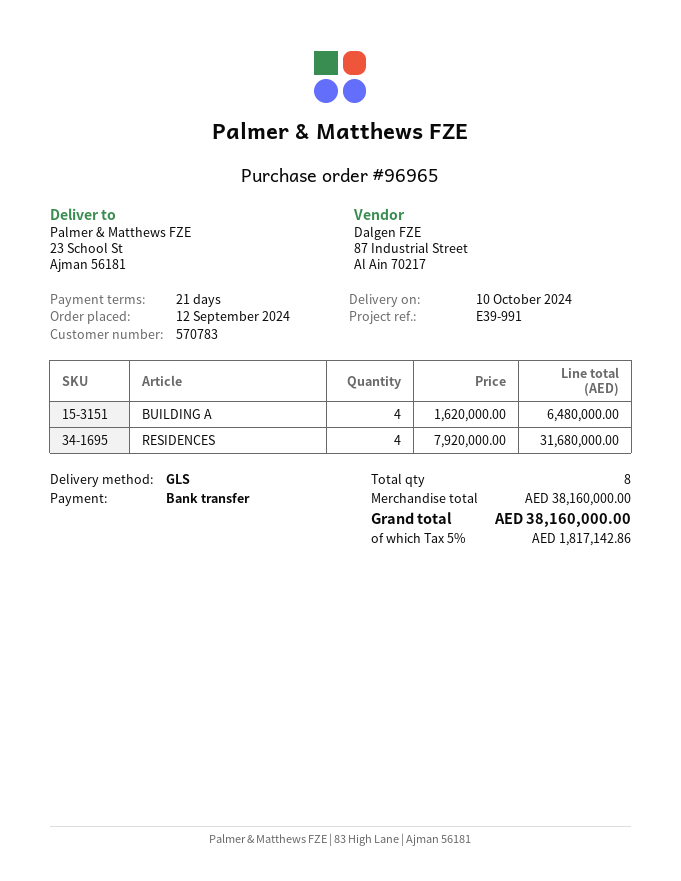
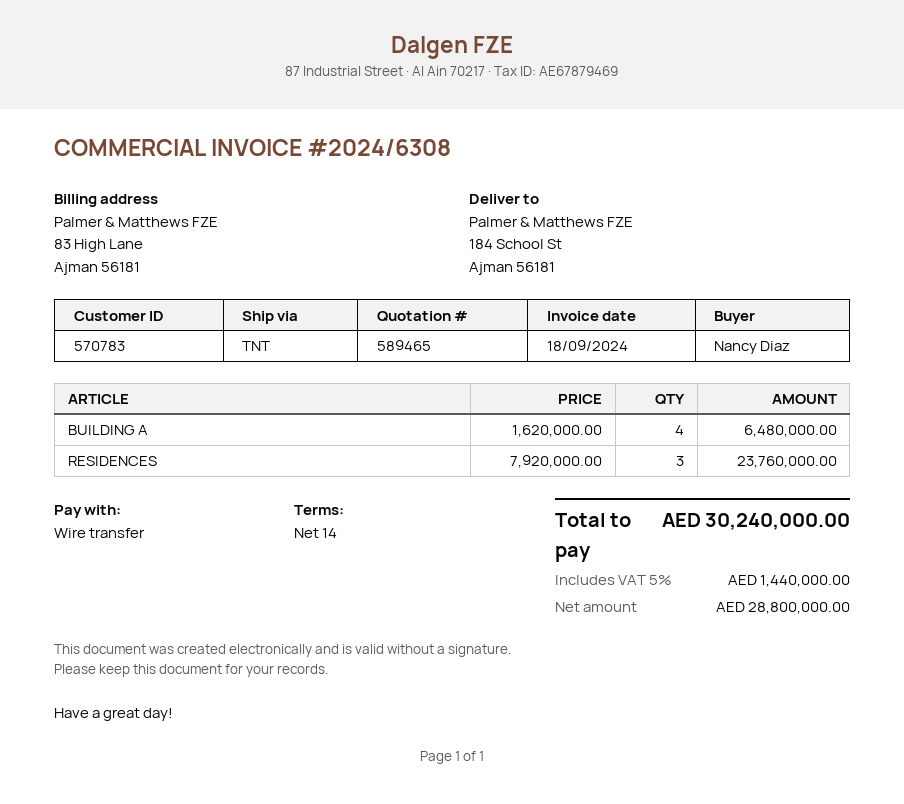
payment terms: 21 days -> 14 days
shipping method: GLS -> TNT
ship to: 23 School St, Ajman 56181 -> 184 School St, Ajman 56181
RESIDENCES: 4 x 7920000.00 = 31680000.00 -> 3 x 7920000.00 = 23760000.00
tax: 5% = 1817142.86 -> 5% = 1440000.00
total: 38160000.00 -> 30240000.00

